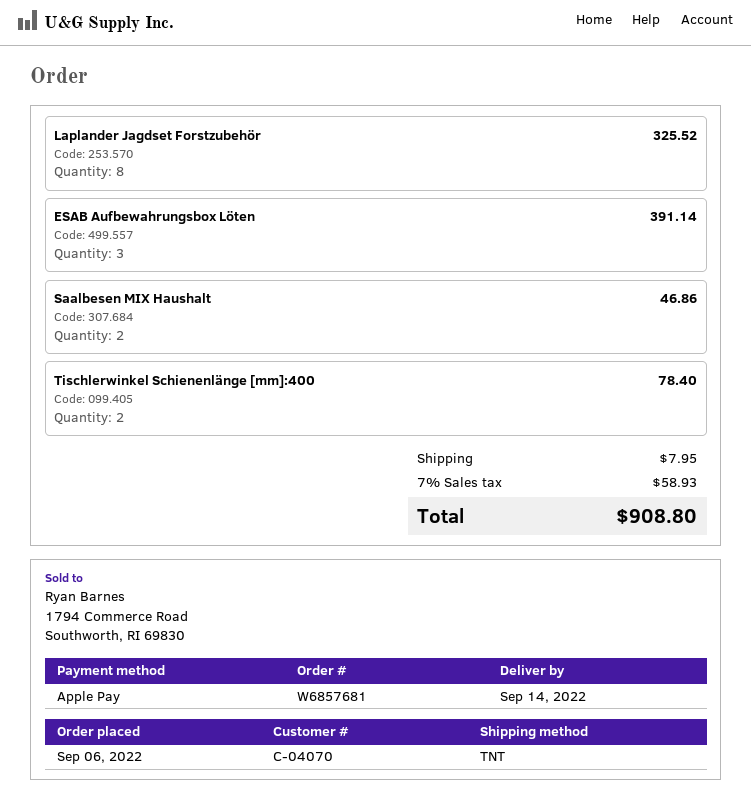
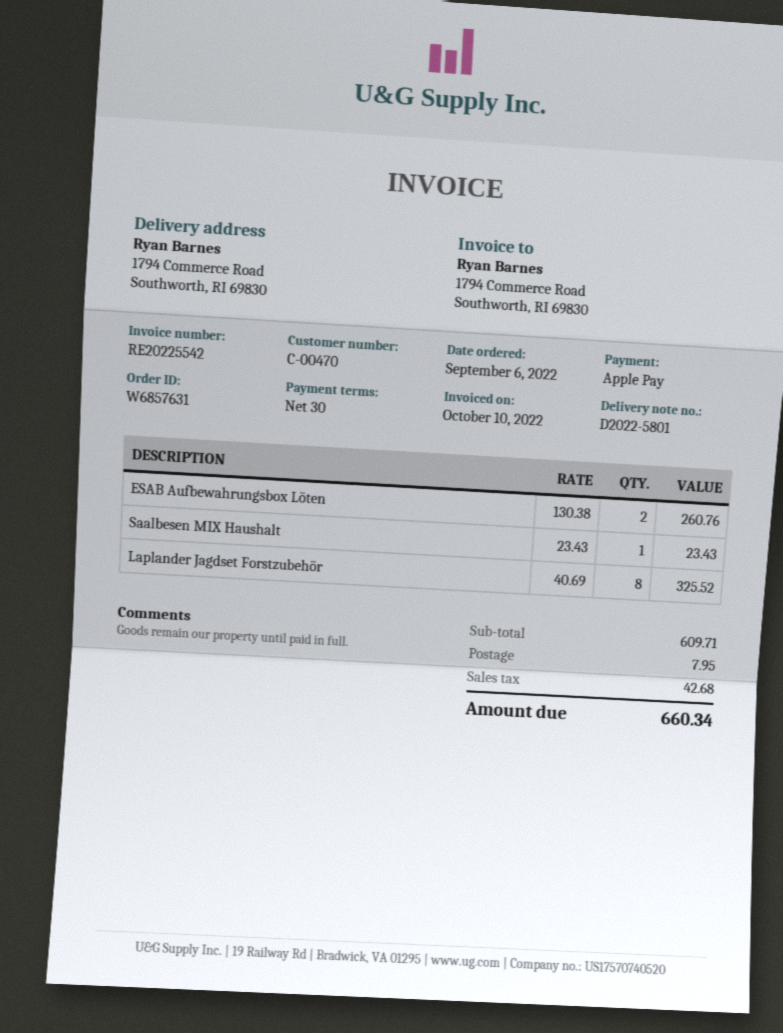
order number: W6857681 -> W6857631
customer number: C-04070 -> C-00470
ESAB Aufbewahrungsbox Löten: 3 for 391.14 -> 2 for 260.76
Saalbesen MIX Haushalt: 2 for 46.86 -> 1 for 23.43
Tischlerwinkel Schienenlänge [mm]:400: 2 for 78.40 -> none
tax: 58.93 -> 42.68
total: 908.80 -> 660.34

